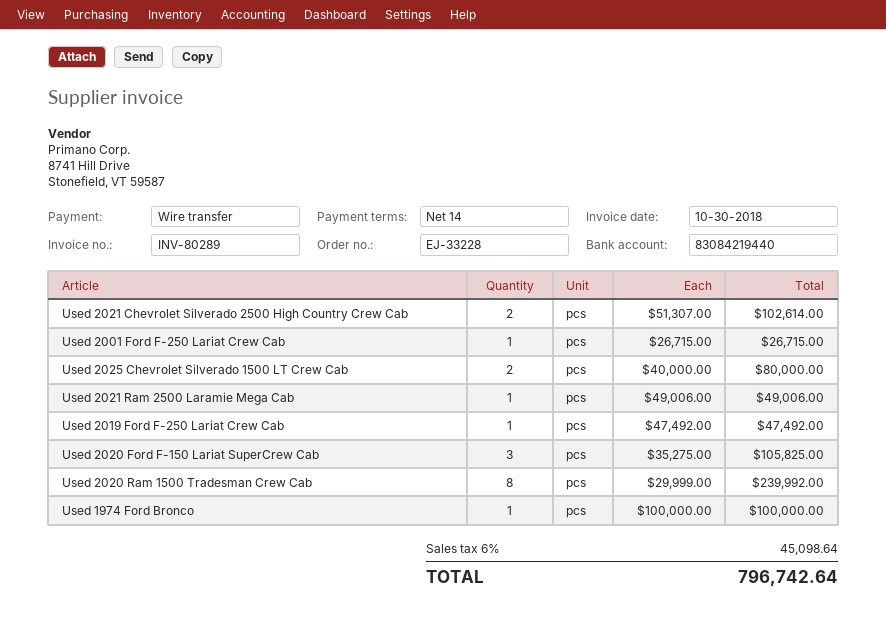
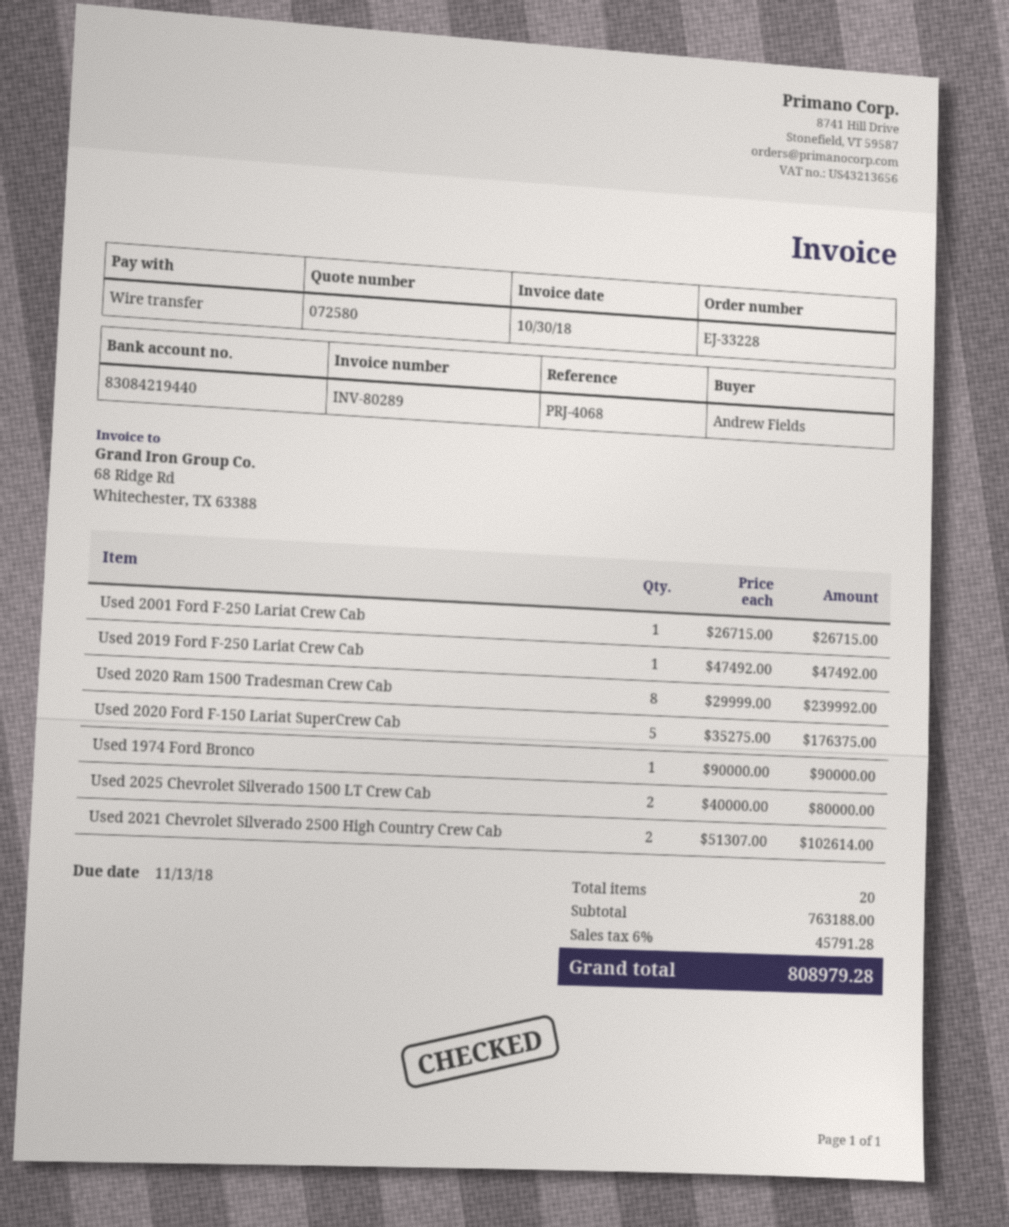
Used 2021 Ram 2500 Laramie Mega Cab: 1 x 49006.00 = 49006.00 -> none
Used 2020 Ford F-150 Lariat SuperCrew Cab: 3 x 35275.00 = 105825.00 -> 5 x 35275.00 = 176375.00
Used 1974 Ford Bronco: 1 x 100000.00 = 100000.00 -> 1 x 90000.00 = 90000.00
tax: 6% = 45098.64 -> 6% = 45791.28
total: 796742.64 -> 808979.28

